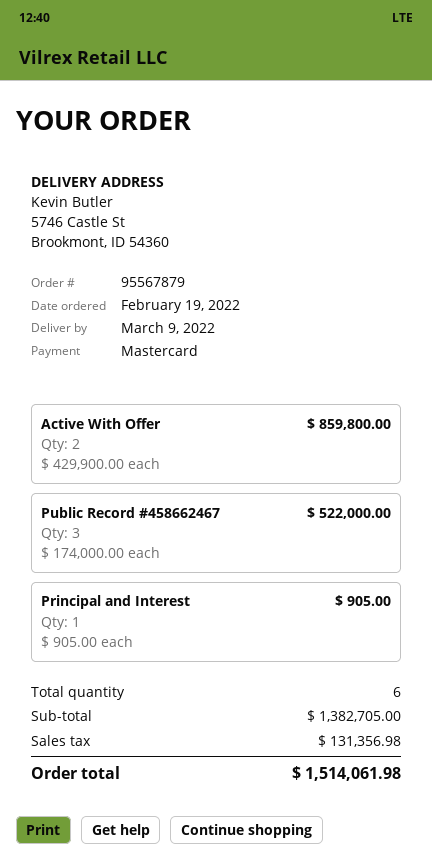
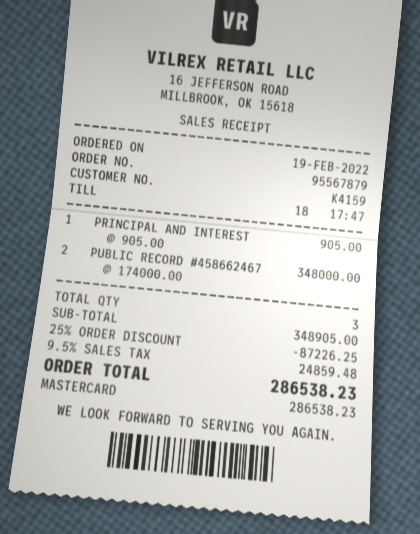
Active With Offer: 2 x 429900.00 = 859800.00 -> none
Public Record #458662467: 3 x 174000.00 = 522000.00 -> 2 x 174000.00 = 348000.00
total quantity: 6 -> 3
subtotal: 1382705.00 -> 348905.00
discount: none -> 25% = 87226.25
tax: 131356.98 -> 24859.48
total: 1514061.98 -> 286538.23

